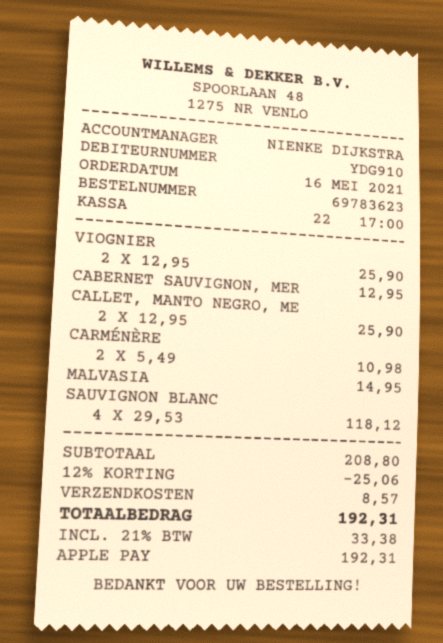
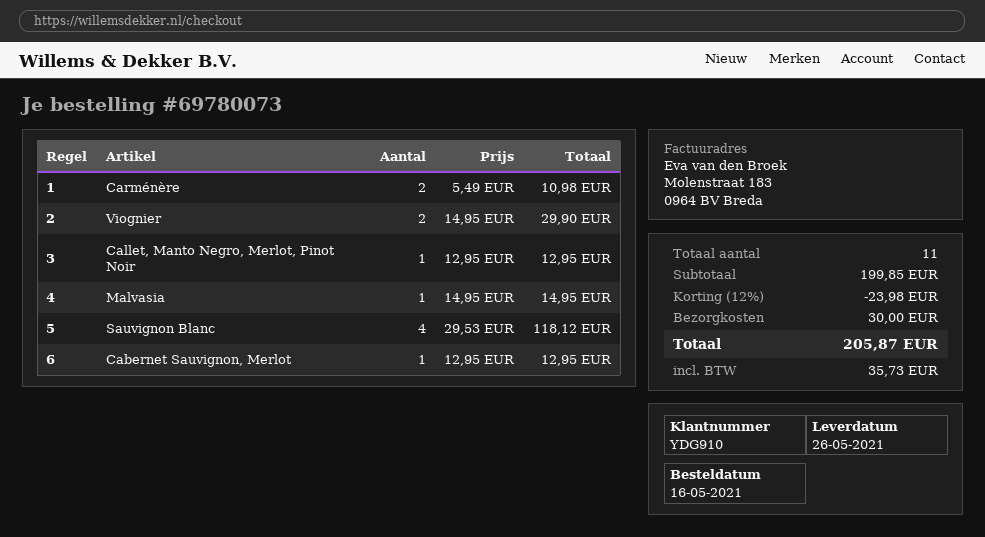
order number: 69783623 -> 69780073
VIOGNIER: 2 x 12.95 = 25.90 -> 2 x 14.95 = 29.90
CALLET, MANTO NEGRO, ME: 2 x 12.95 = 25.90 -> 1 x 12.95 = 12.95
subtotal: 208.80 -> 199.85
discount: 12% = 25.06 -> 12% = 23.98
shipping: 8.57 -> 30.00
tax: 33.38 -> 35.73
total: 192.31 -> 205.87

